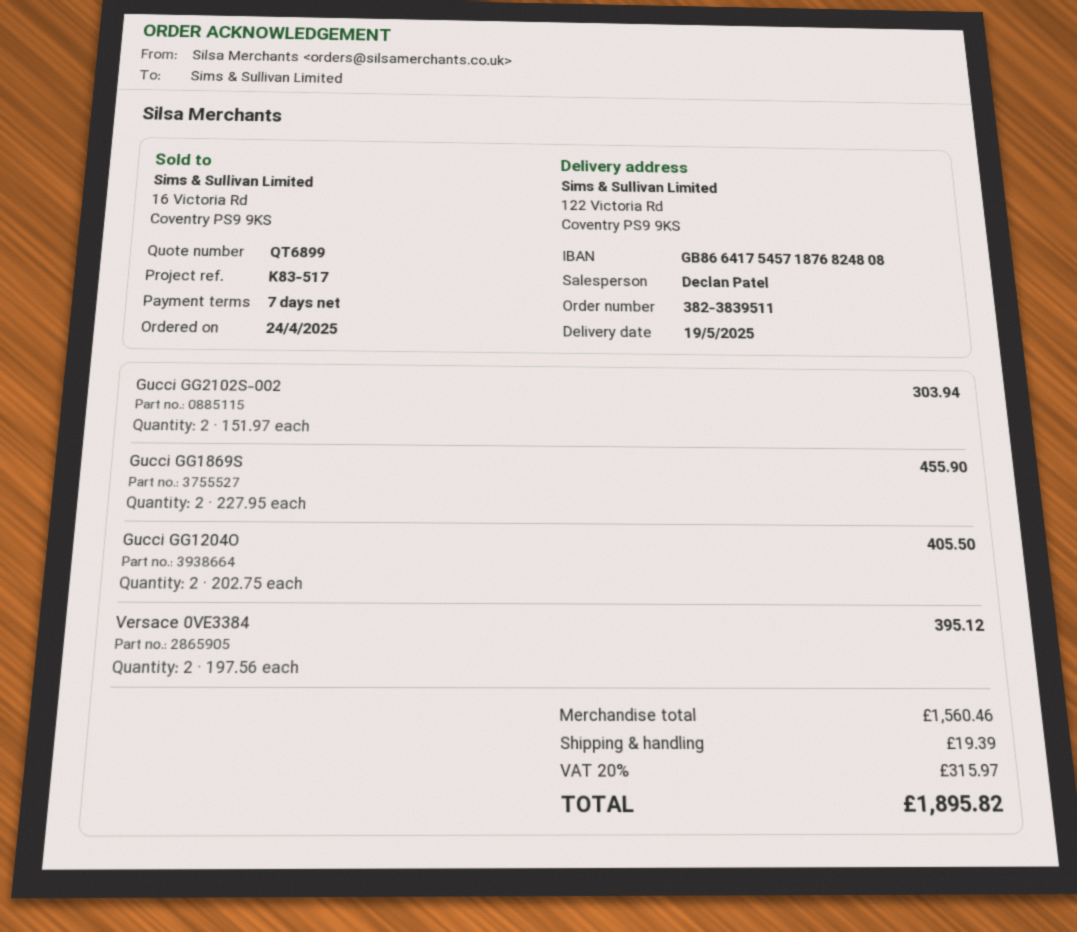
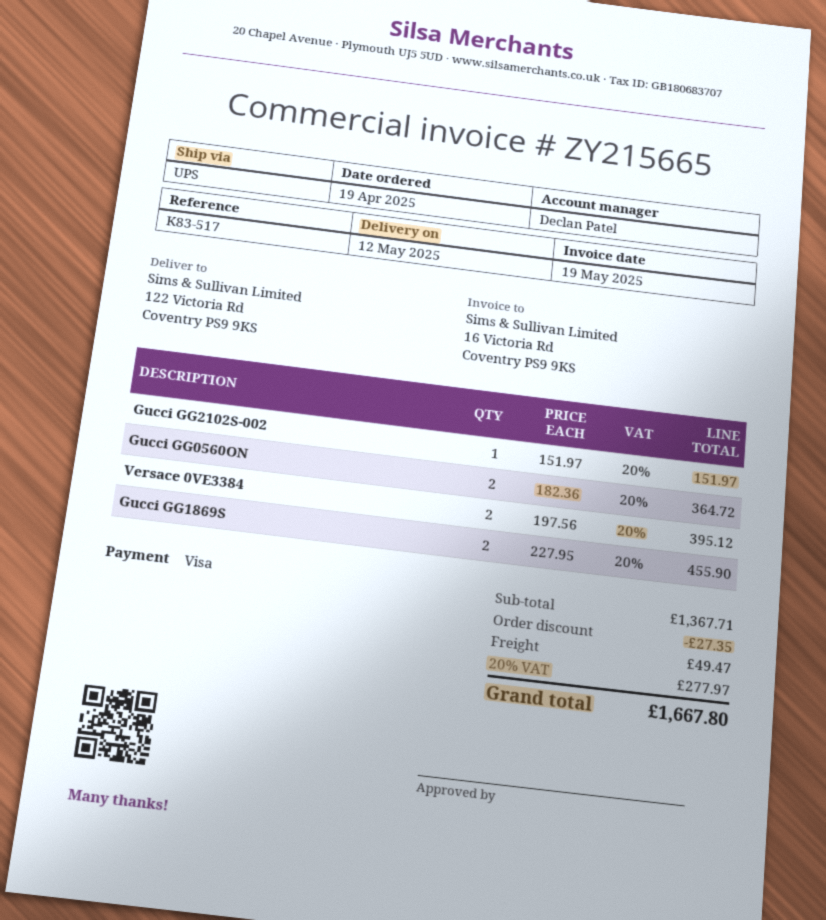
order date: 2025-04-24 -> 2025-04-19
delivery date: 2025-05-19 -> 2025-05-12
Gucci GG2102S-002: 2 x 151.97 = 303.94 -> 1 x 151.97 = 151.97
Gucci GG1204O: 2 x 202.75 = 405.50 -> none
Gucci GG0560ON: none -> 2 x 182.36 = 364.72
subtotal: 1560.46 -> 1367.71
discount: none -> 27.35
shipping: 19.39 -> 49.47
tax: 20% = 315.97 -> 20% = 277.97
total: 1895.82 -> 1667.80

